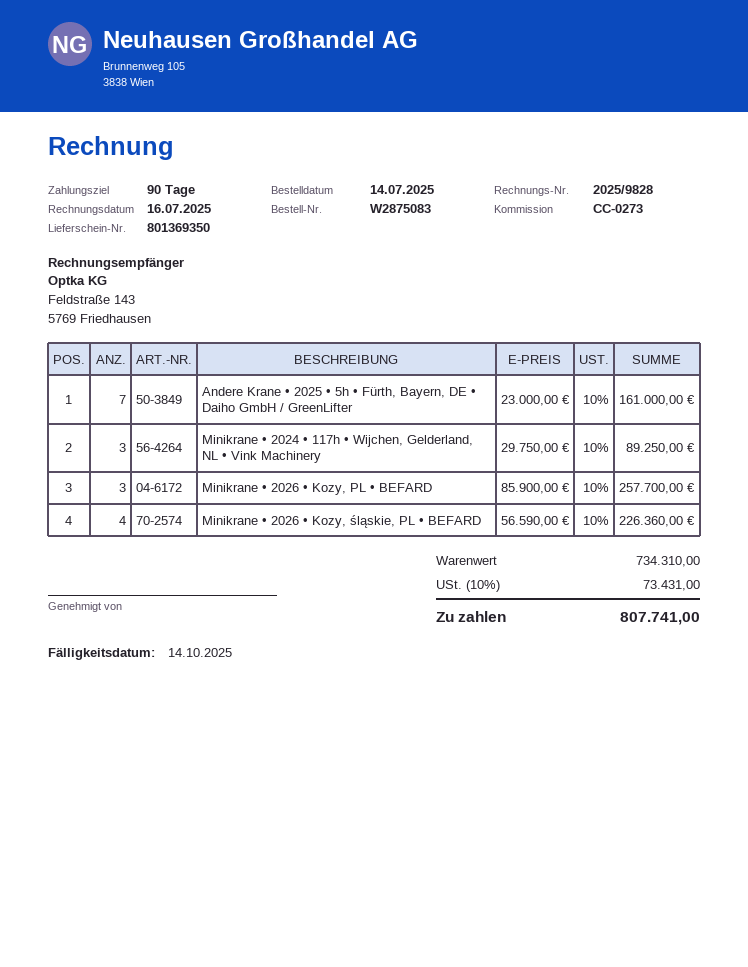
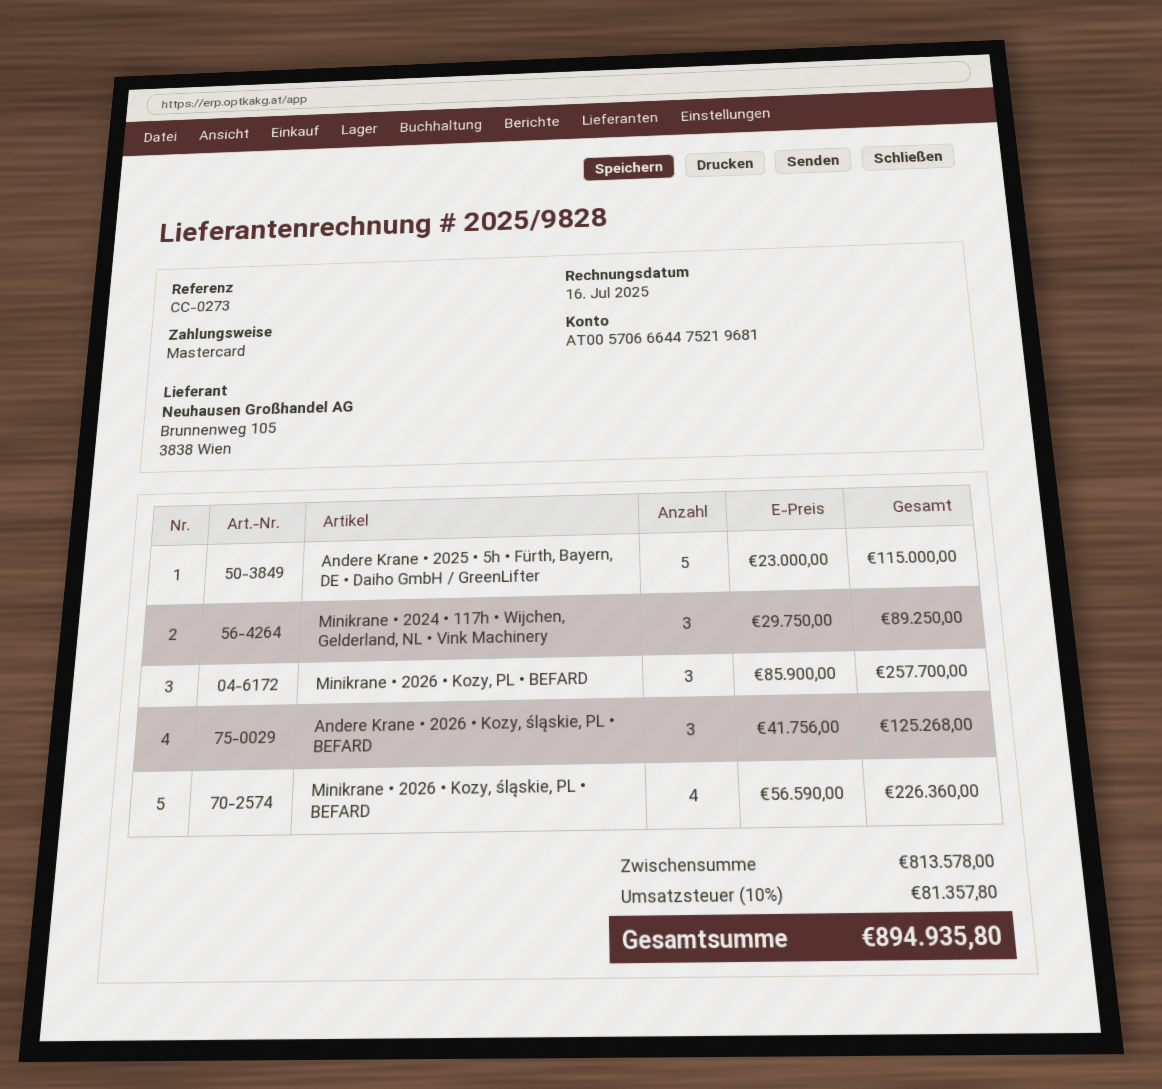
Andere Krane • 2025 • 5h • Fürth, Bayern, DE • Daiho GmbH / GreenLifter: 7 x 23000.00 = 161000.00 -> 5 x 23000.00 = 115000.00
Andere Krane • 2026 • Kozy, śląskie, PL • BEFARD: none -> 3 x 41756.00 = 125268.00
subtotal: 734310.00 -> 813578.00
tax: 10% = 73431.00 -> 10% = 81357.80
total: 807741.00 -> 894935.80

